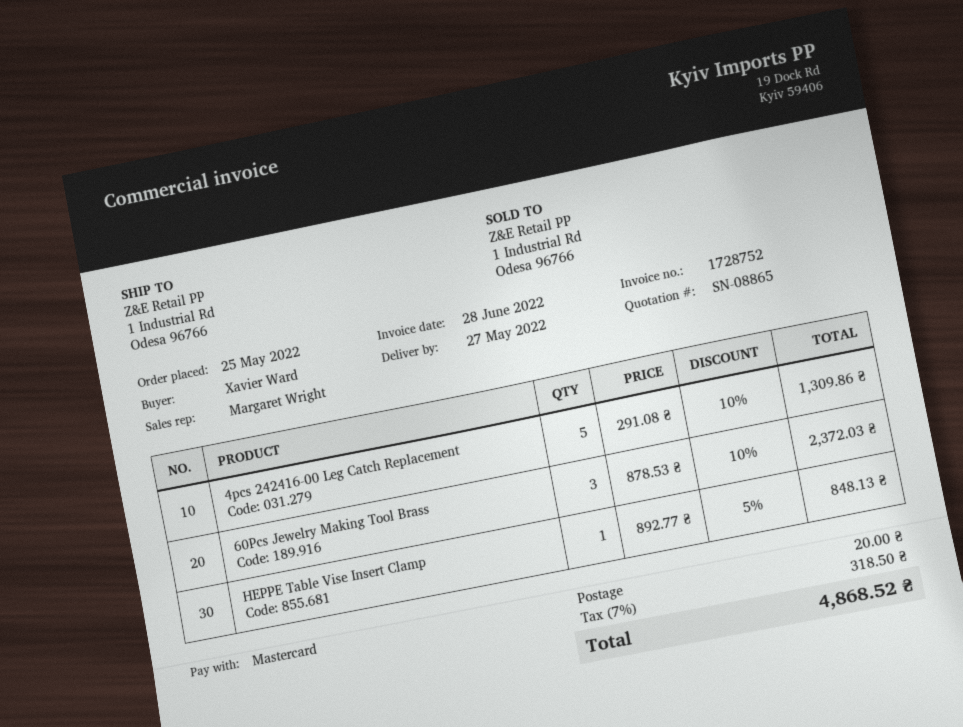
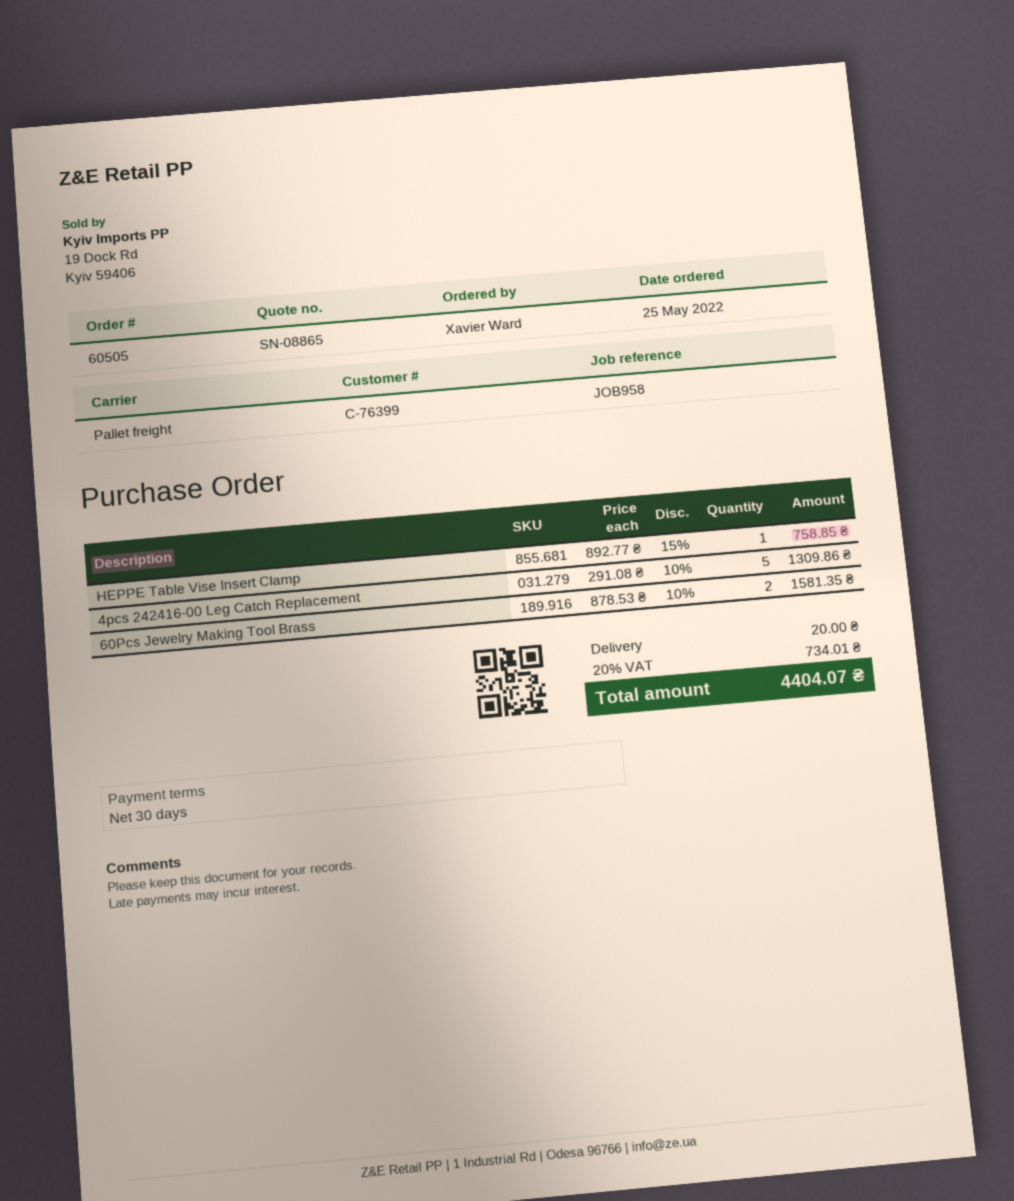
60Pcs Jewelry Making Tool Brass: 3 x 878.53 - 10% = 2372.03 -> 2 x 878.53 - 10% = 1581.35
HEPPE Table Vise Insert Clamp: 1 x 892.77 - 5% = 848.13 -> 1 x 892.77 - 15% = 758.85
tax: 7% = 318.50 -> 20% = 734.01
total: 4868.52 -> 4404.07

